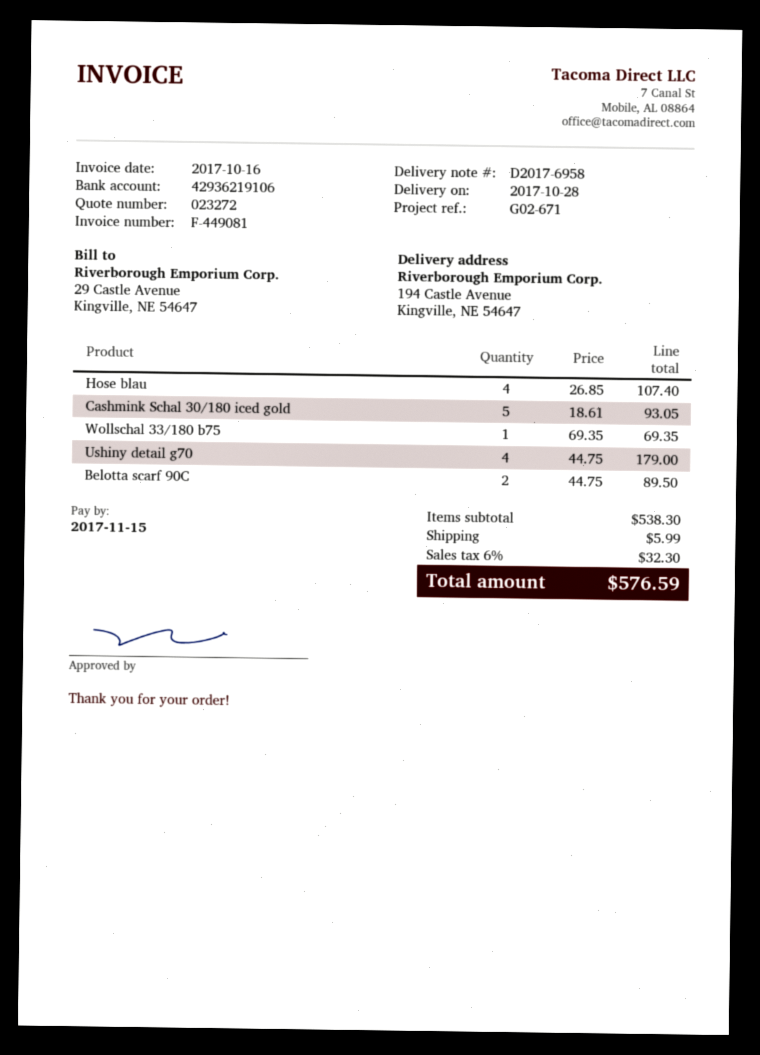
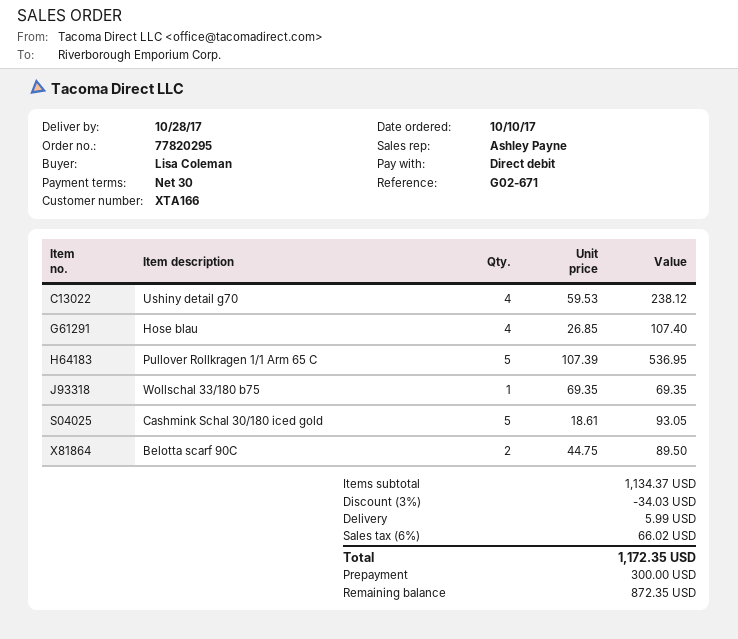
Ushiny detail g70: 4 x 44.75 = 179.00 -> 4 x 59.53 = 238.12
Pullover Rollkragen 1/1 Arm 65 C: none -> 5 x 107.39 = 536.95
subtotal: 538.30 -> 1134.37
discount: none -> 3% = 34.03
tax: 6% = 32.30 -> 6% = 66.02
total: 576.59 -> 1172.35

